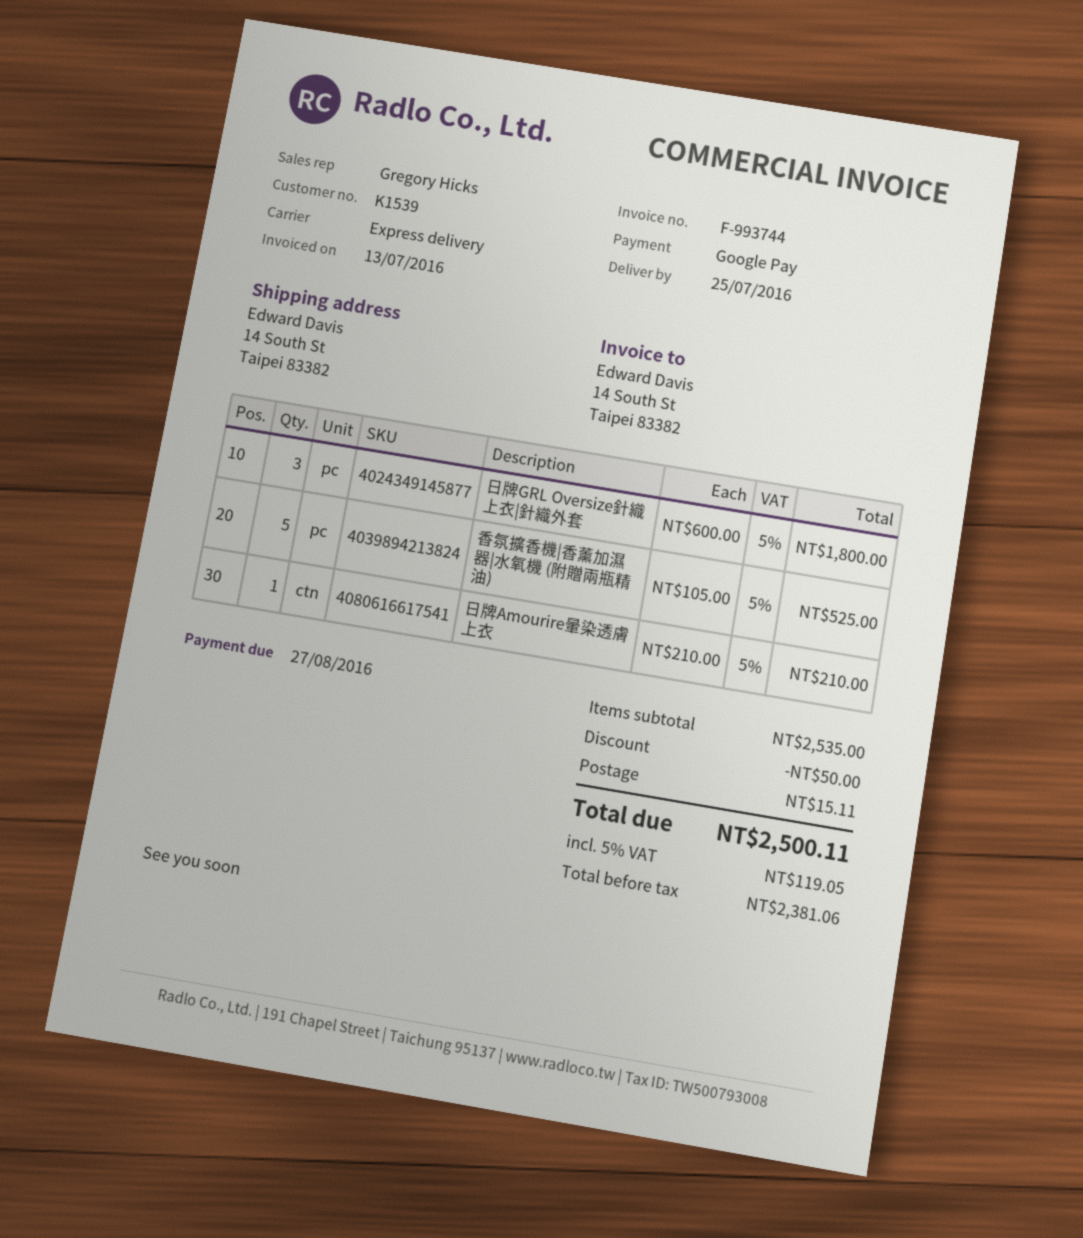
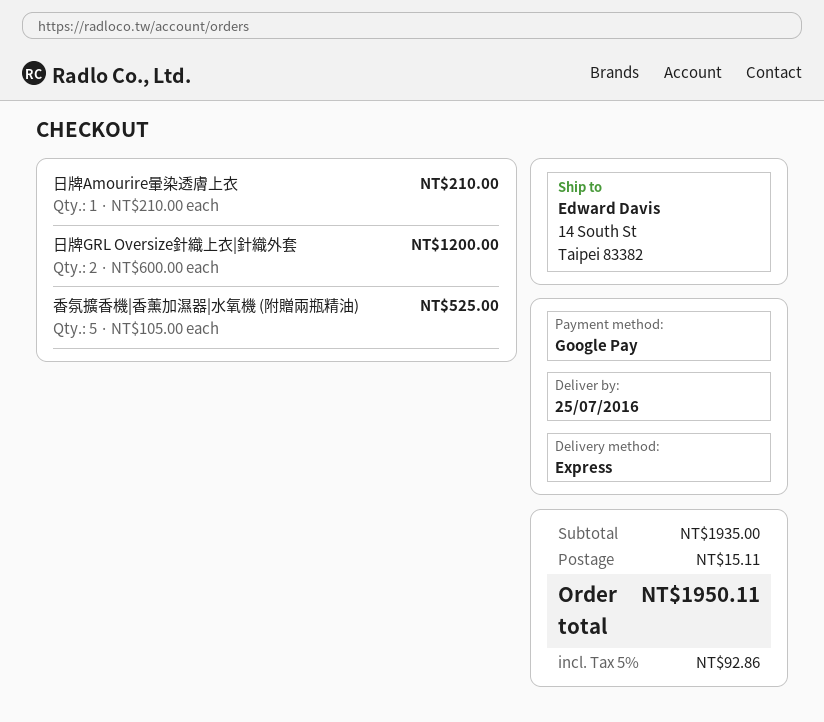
日牌GRL Oversize針織上衣|針織外套: 3 x 600.00 = 1800.00 -> 2 x 600.00 = 1200.00
subtotal: 2535.00 -> 1935.00
discount: 50.00 -> none
tax: 5% = 119.05 -> 5% = 92.86
total: 2500.11 -> 1950.11

